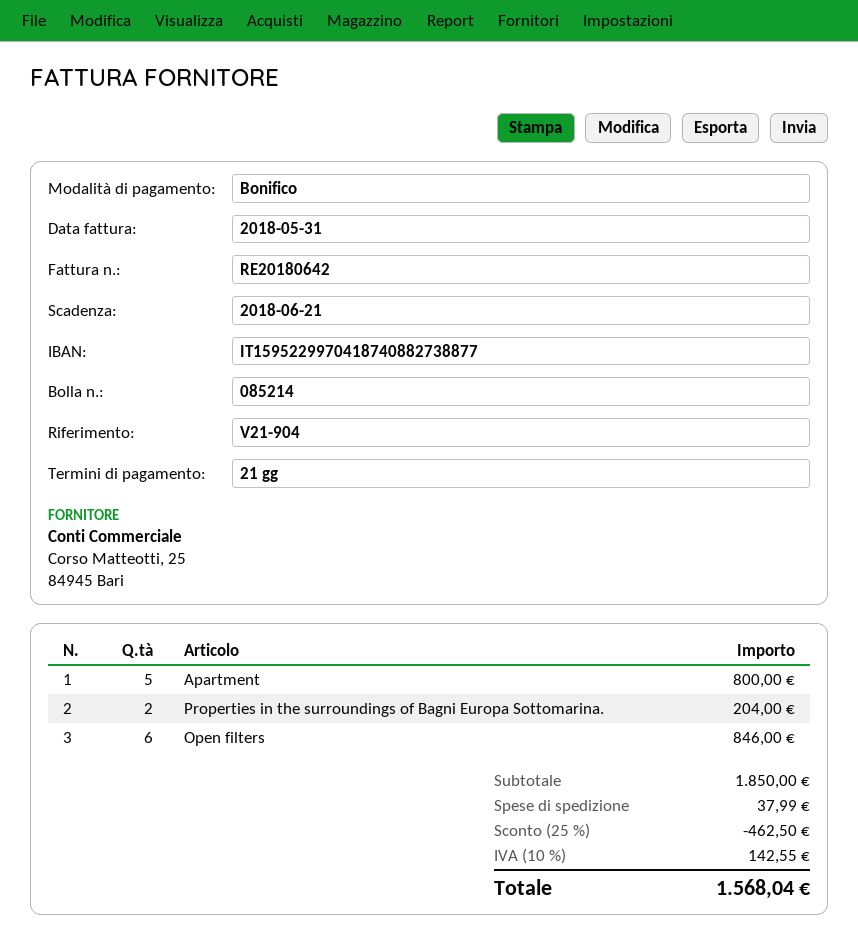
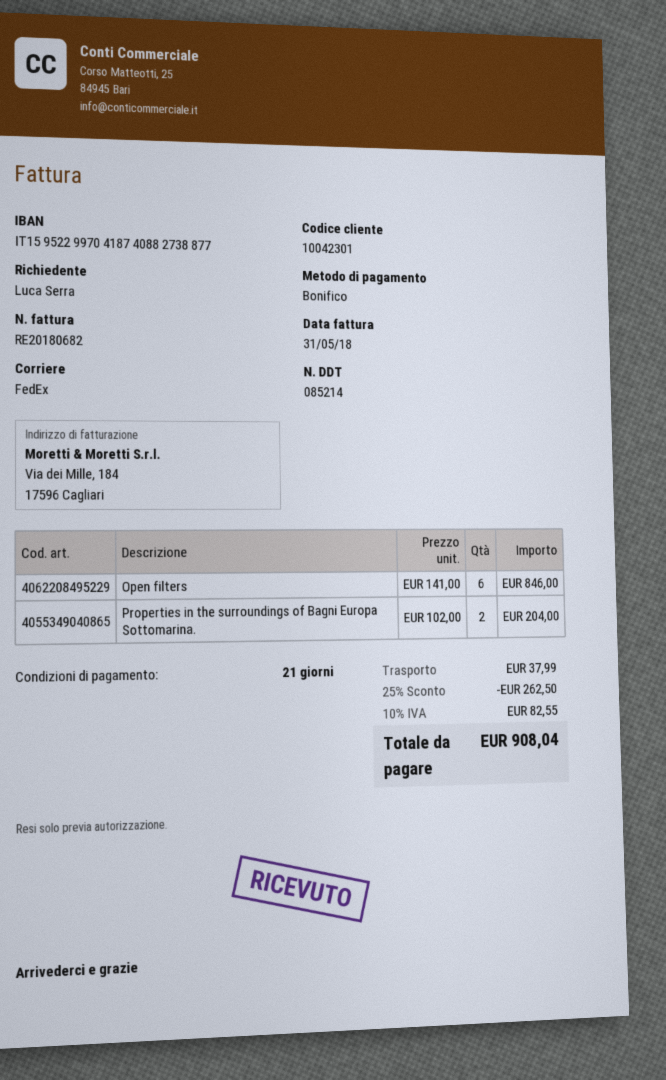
invoice number: RE20180642 -> RE20180682
Apartment: 5 for 800.00 -> none
discount: 25% = 462.50 -> 25% = 262.50
tax: 10% = 142.55 -> 10% = 82.55
total: 1568.04 -> 908.04

